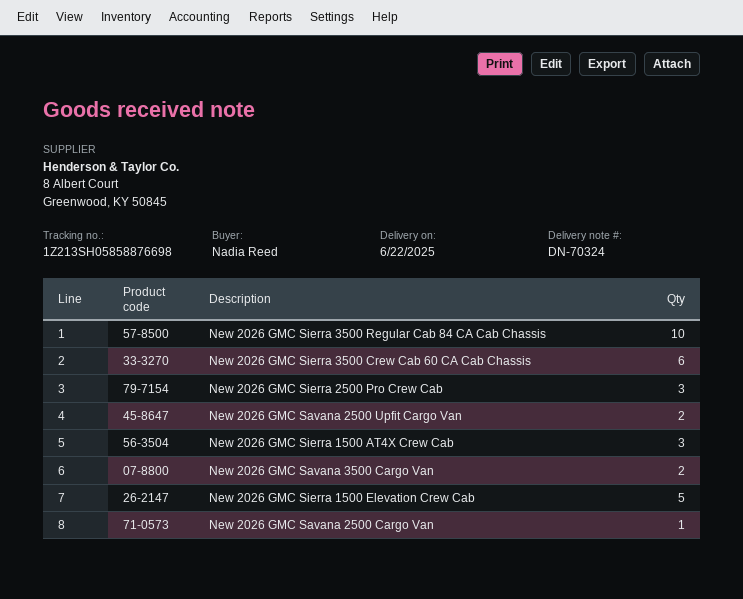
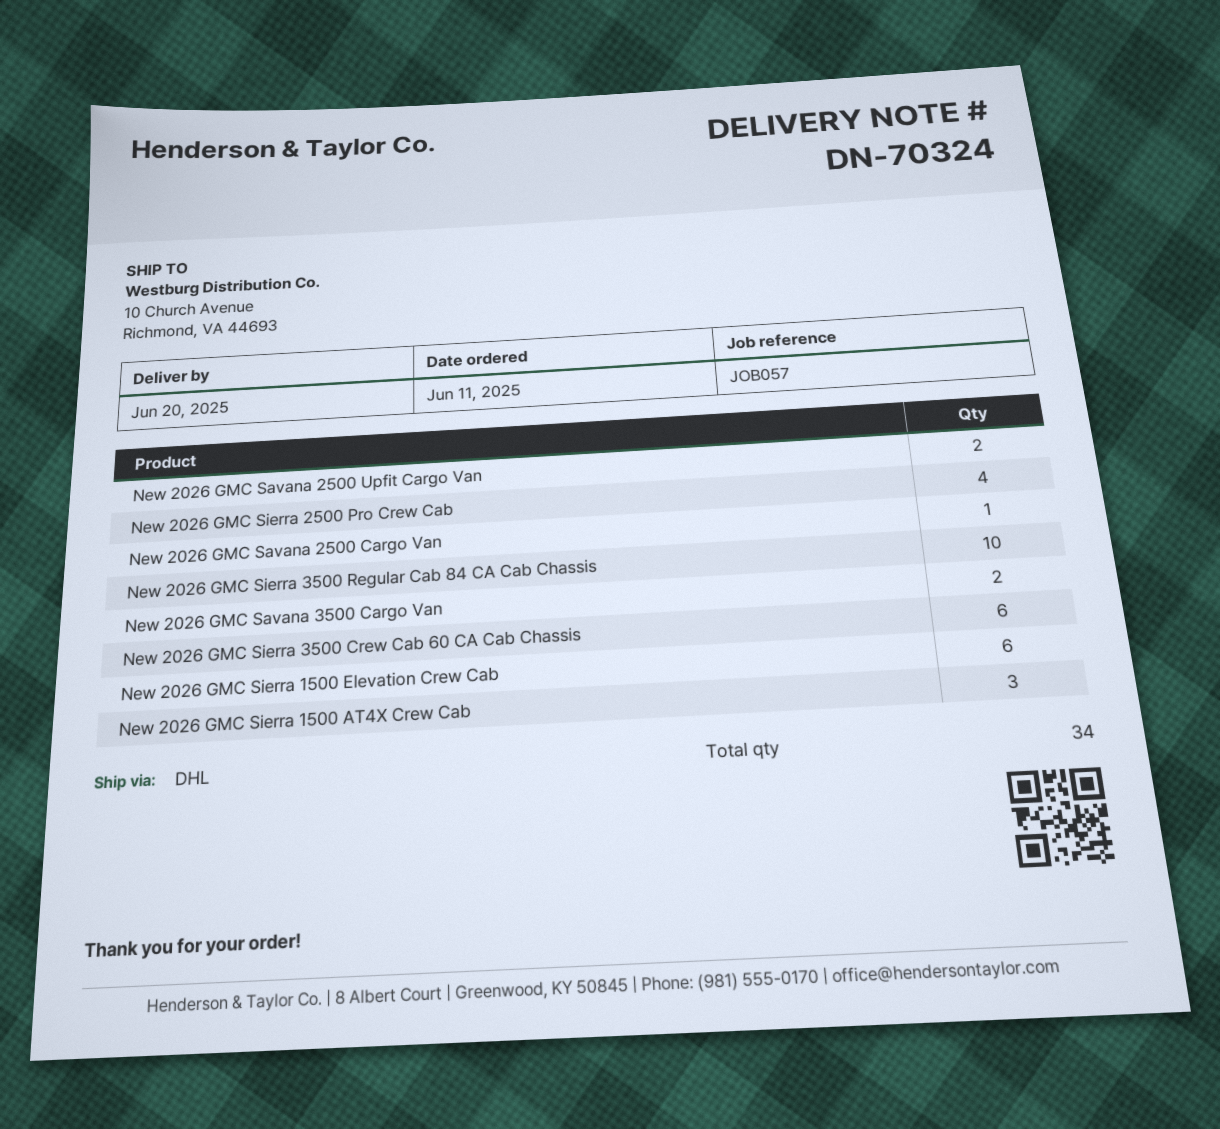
delivery date: 2025-06-22 -> 2025-06-20
New 2026 GMC Sierra 2500 Pro Crew Cab: 3 -> 4
New 2026 GMC Sierra 1500 Elevation Crew Cab: 5 -> 6

